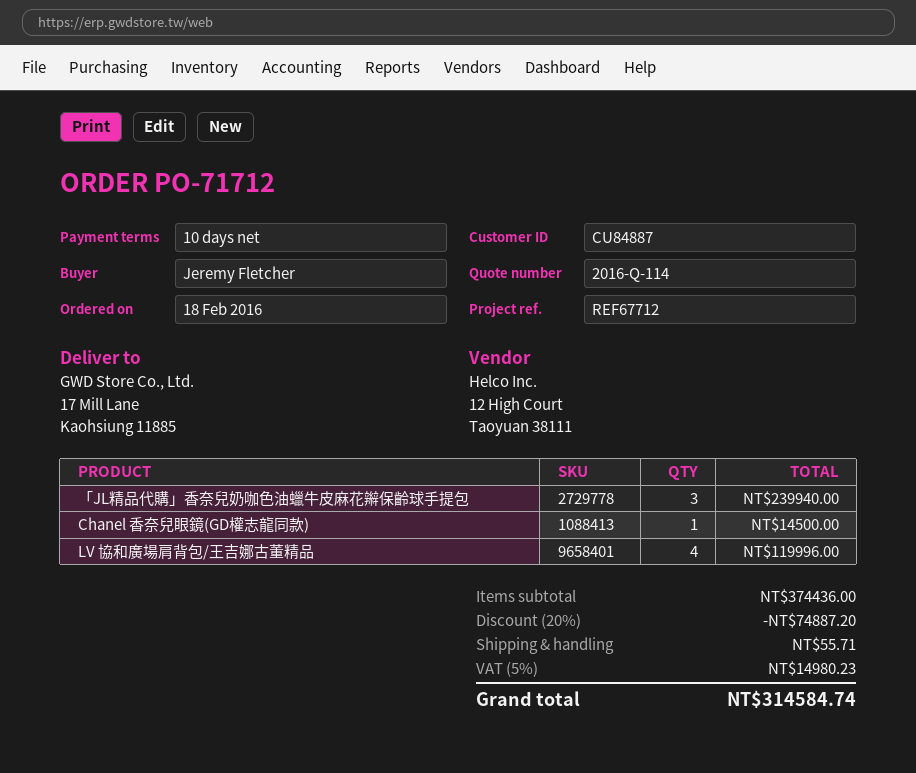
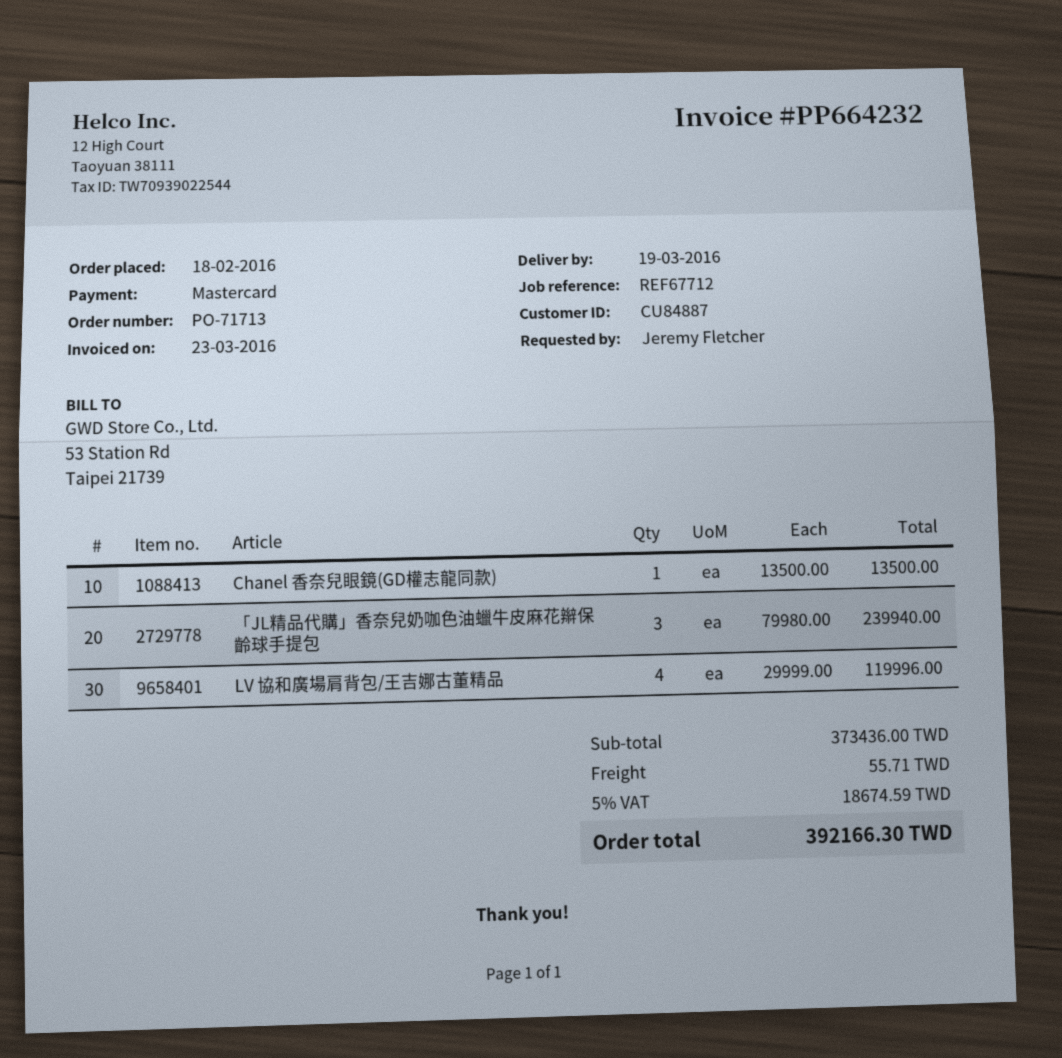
order number: PO-71712 -> PO-71713
Chanel 香奈兒眼鏡(GD權志龍同款): 1 for 14500.00 -> 1 for 13500.00
subtotal: 374436.00 -> 373436.00
discount: 20% = 74887.20 -> none
tax: 5% = 14980.23 -> 5% = 18674.59
total: 314584.74 -> 392166.30

